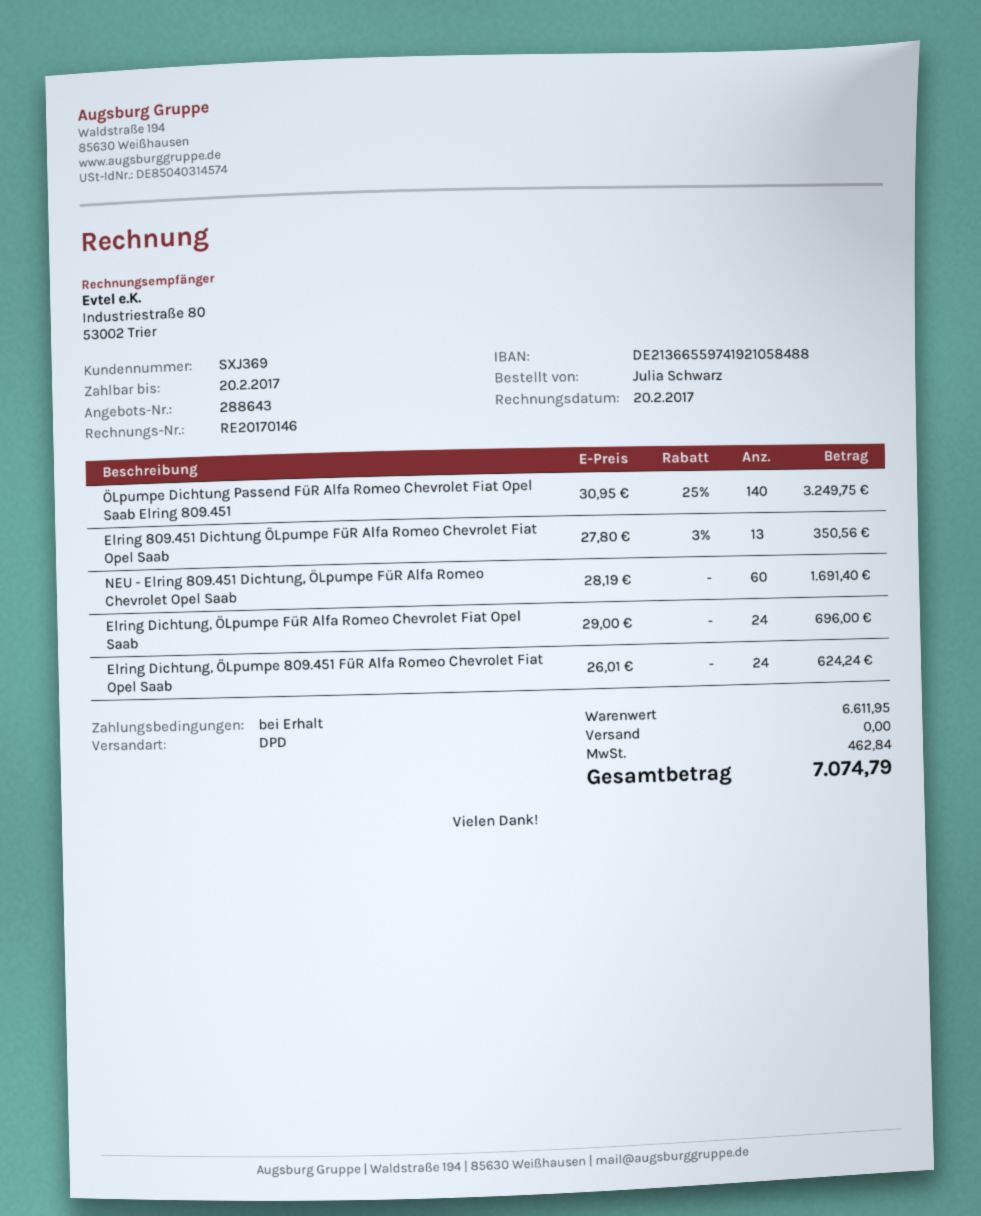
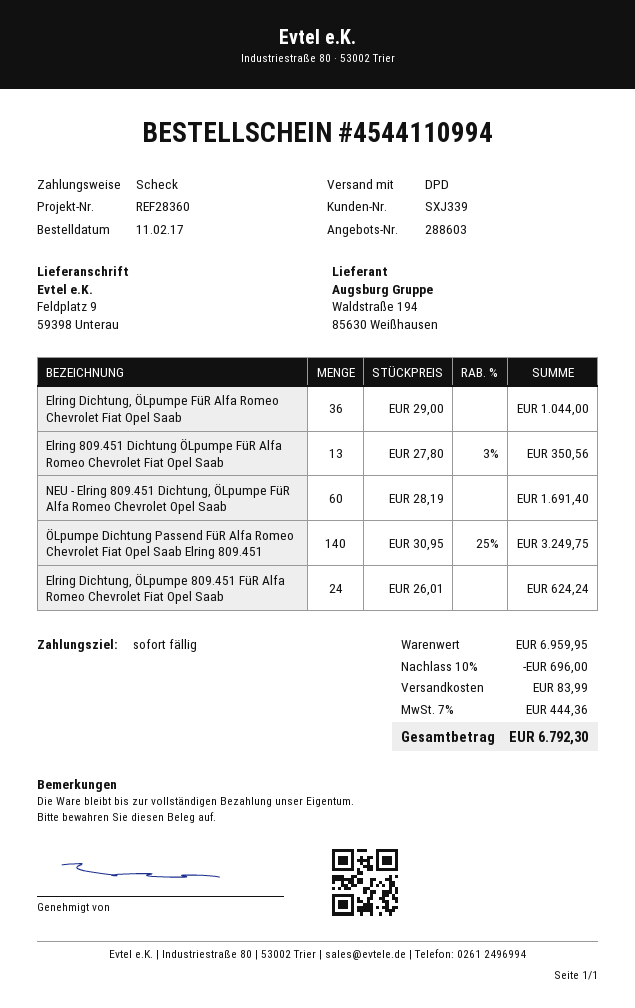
quote number: 288643 -> 288603
customer number: SXJ369 -> SXJ339
Elring Dichtung, ÖLpumpe FüR Alfa Romeo Chevrolet Fiat Opel Saab: 24 x 29.00 = 696.00 -> 36 x 29.00 = 1044.00
subtotal: 6611.95 -> 6959.95
discount: none -> 10% = 696.00
shipping: 0.00 -> 83.99
tax: 462.84 -> 444.36
total: 7074.79 -> 6792.30

